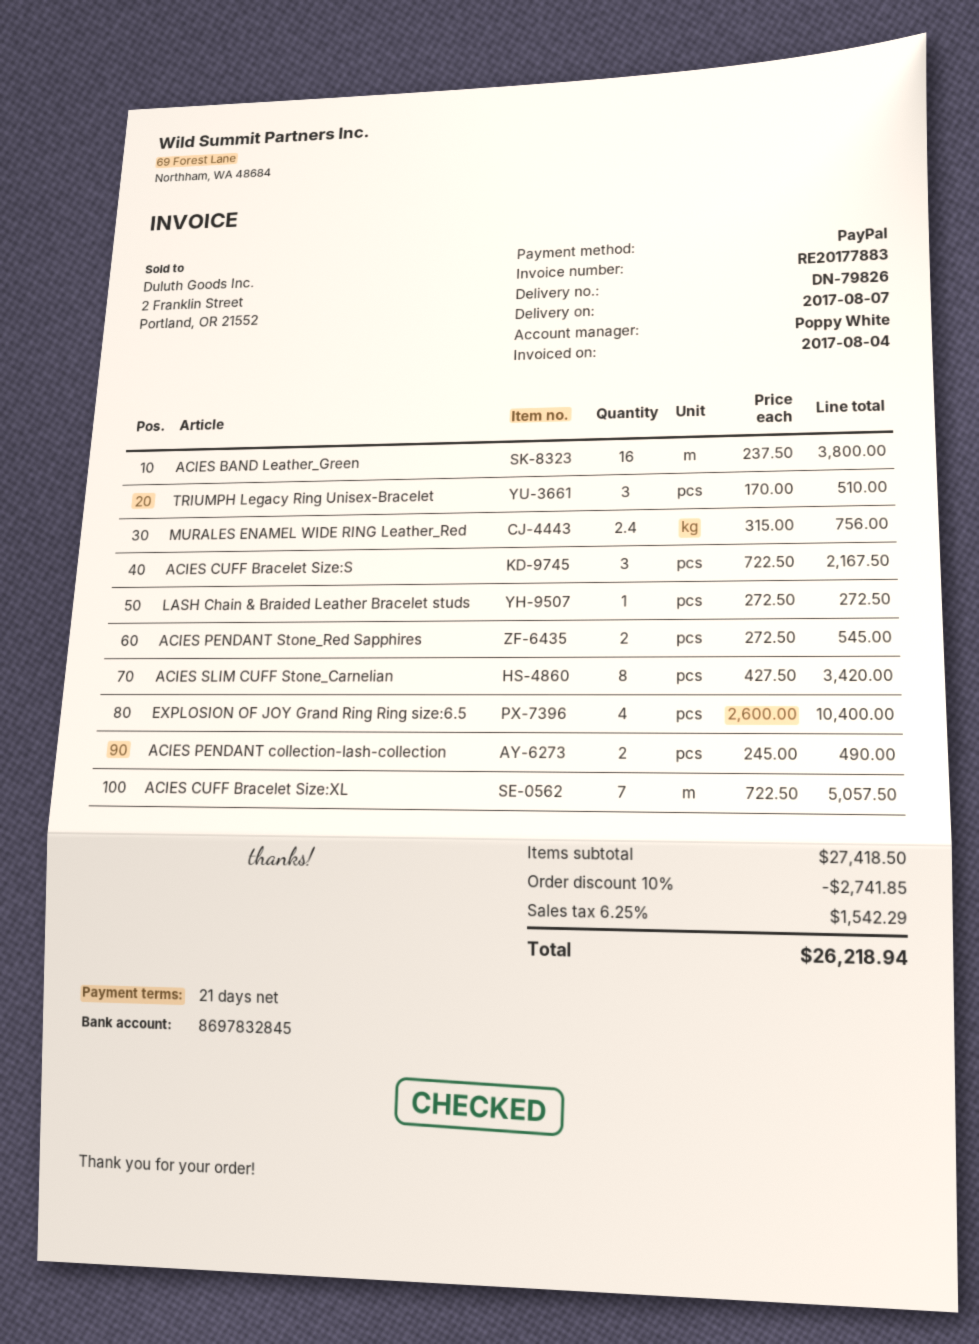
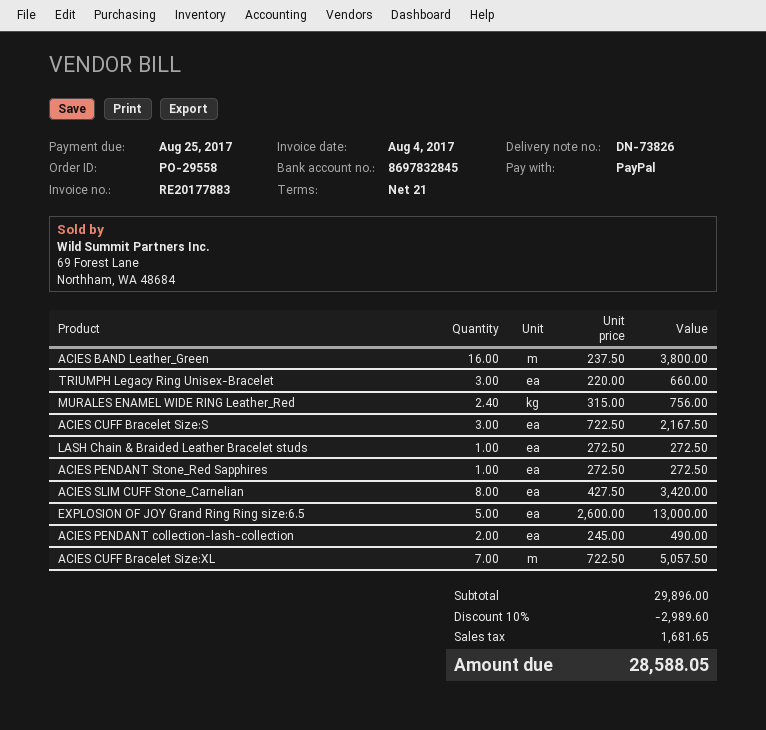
delivery note number: DN-79826 -> DN-73826
TRIUMPH Legacy Ring Unisex-Bracelet: 3 x 170.00 = 510.00 -> 3 x 220.00 = 660.00
ACIES PENDANT Stone_Red Sapphires: 2 x 272.50 = 545.00 -> 1 x 272.50 = 272.50
EXPLOSION OF JOY Grand Ring Ring size:6.5: 4 x 2600.00 = 10400.00 -> 5 x 2600.00 = 13000.00
subtotal: 27418.50 -> 29896.00
discount: 10% = 2741.85 -> 10% = 2989.60
tax: 1542.29 -> 1681.65
total: 26218.94 -> 28588.05

